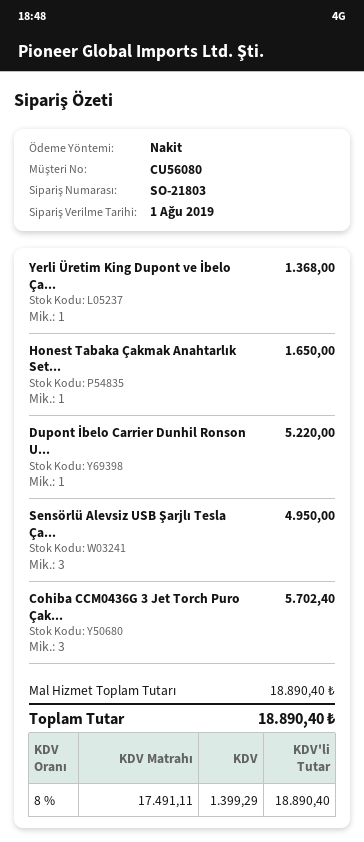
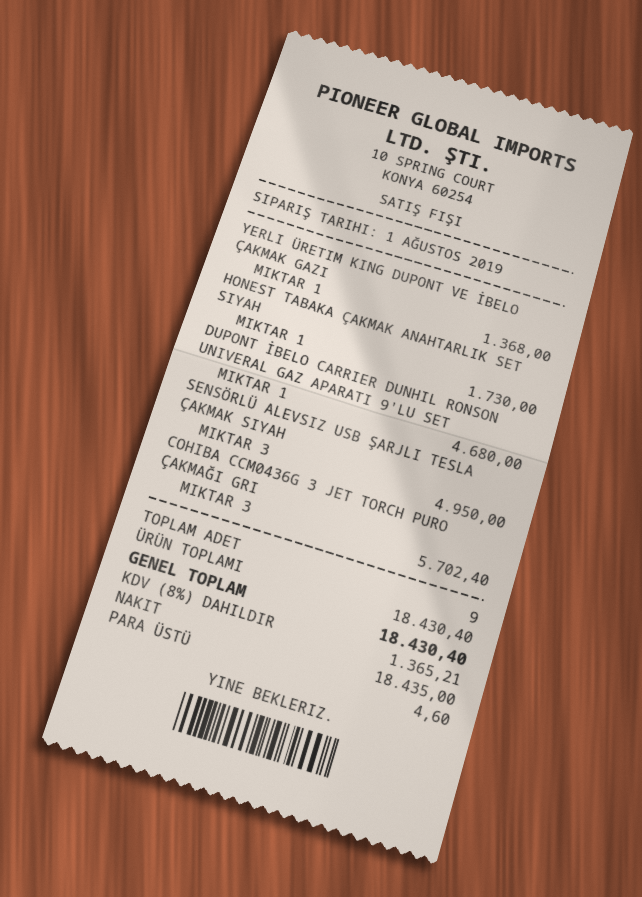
Honest Tabaka Çakmak Anahtarlık Set...: 1 for 1650.00 -> 1 for 1730.00
Dupont İbelo Carrier Dunhil Ronson U...: 1 for 5220.00 -> 1 for 4680.00
subtotal: 18890.40 -> 18430.40
tax: 8% = 1399.29 -> 8% = 1365.21
total: 18890.40 -> 18430.40

